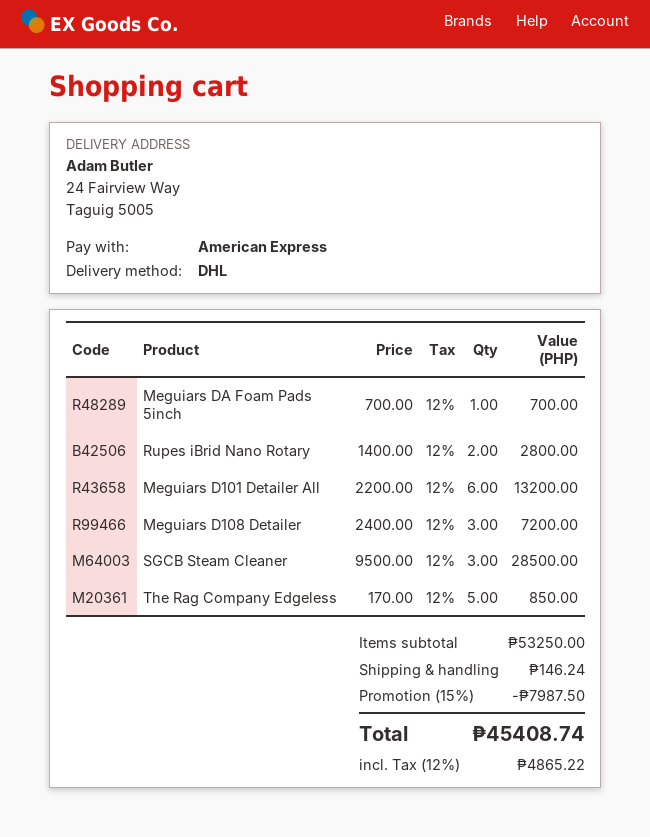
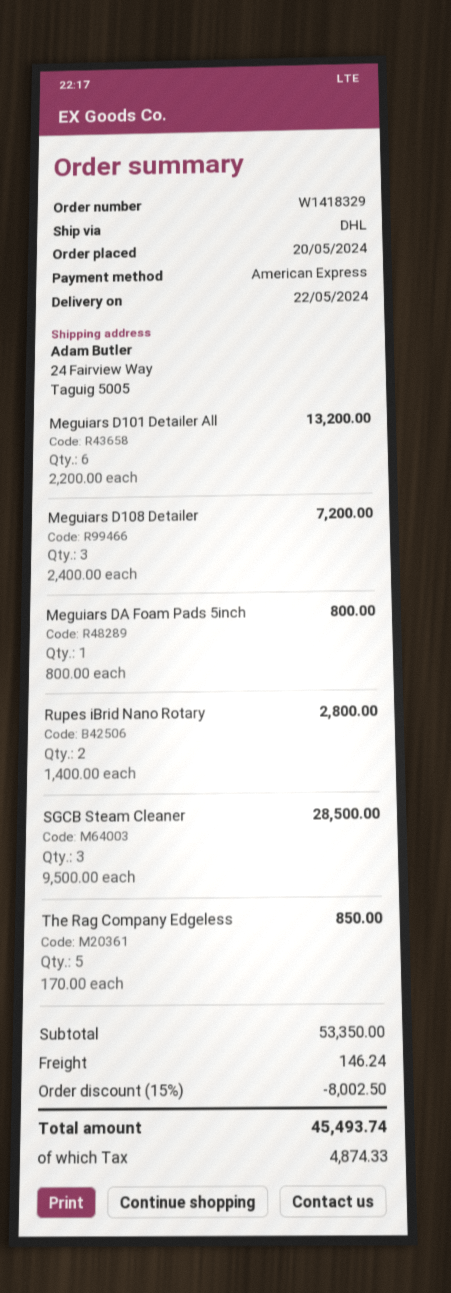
Meguiars DA Foam Pads 5inch: 1 x 700.00 = 700.00 -> 1 x 800.00 = 800.00
subtotal: 53250.00 -> 53350.00
discount: 15% = 7987.50 -> 15% = 8002.50
tax: 4865.22 -> 4874.33
total: 45408.74 -> 45493.74

